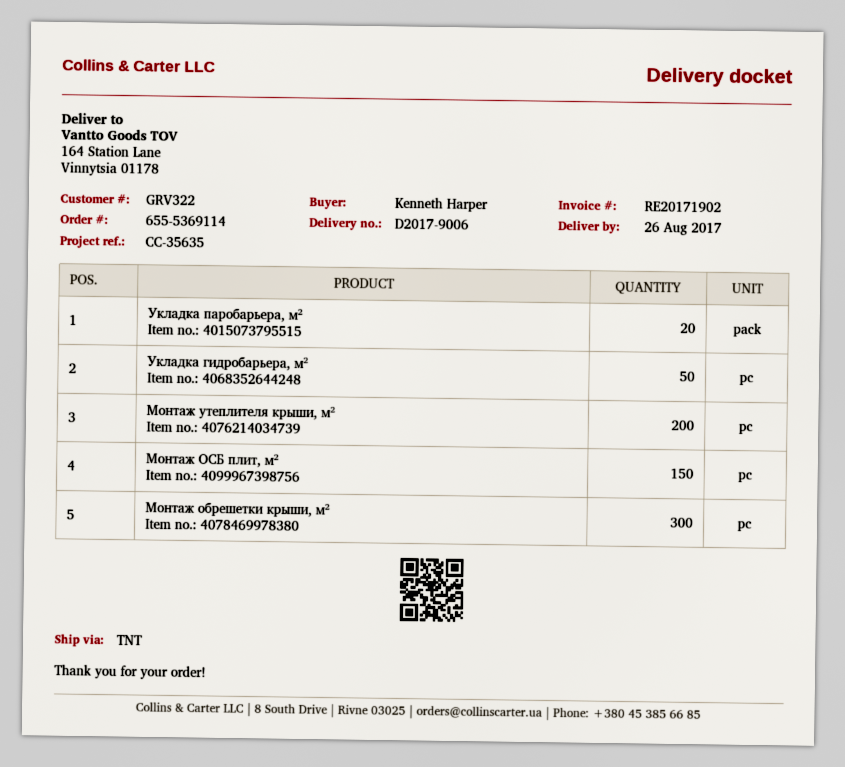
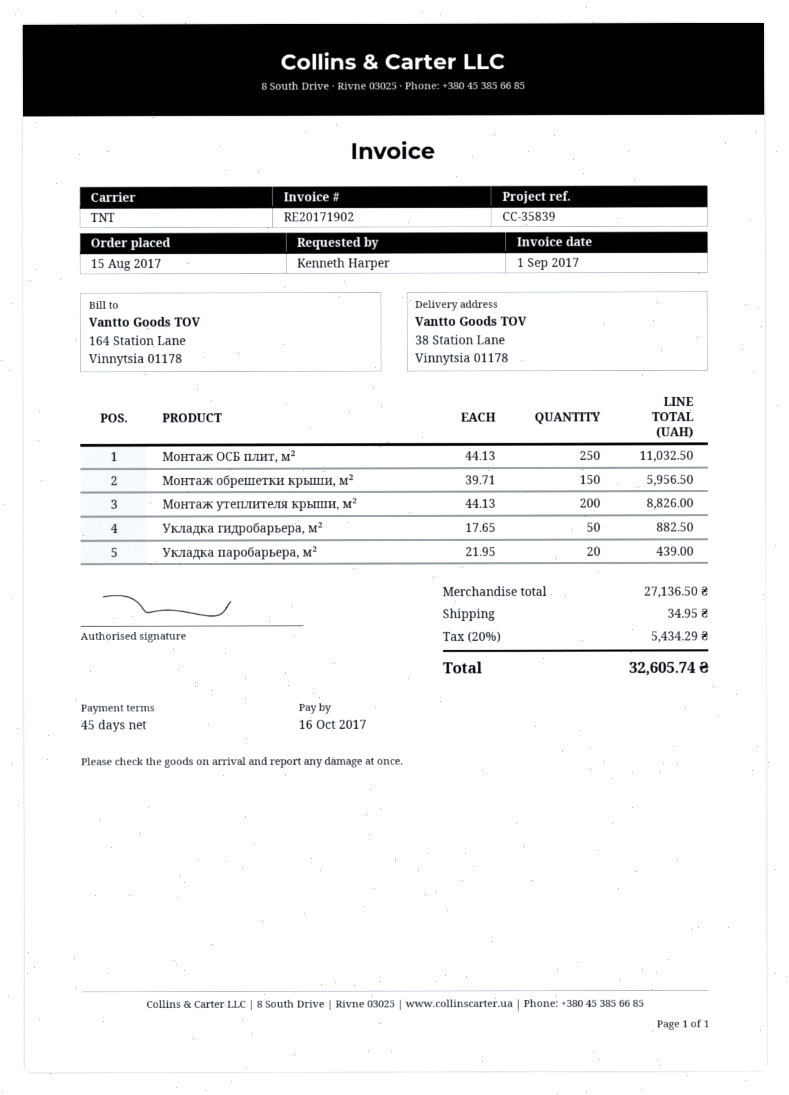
reference: CC-35635 -> CC-35839
ship to: 164 Station Lane, Vinnytsia 01178 -> 38 Station Lane, Vinnytsia 01178
Монтаж ОСБ плит, м²: 150 -> 250
Монтаж обрешетки крыши, м²: 300 -> 150

